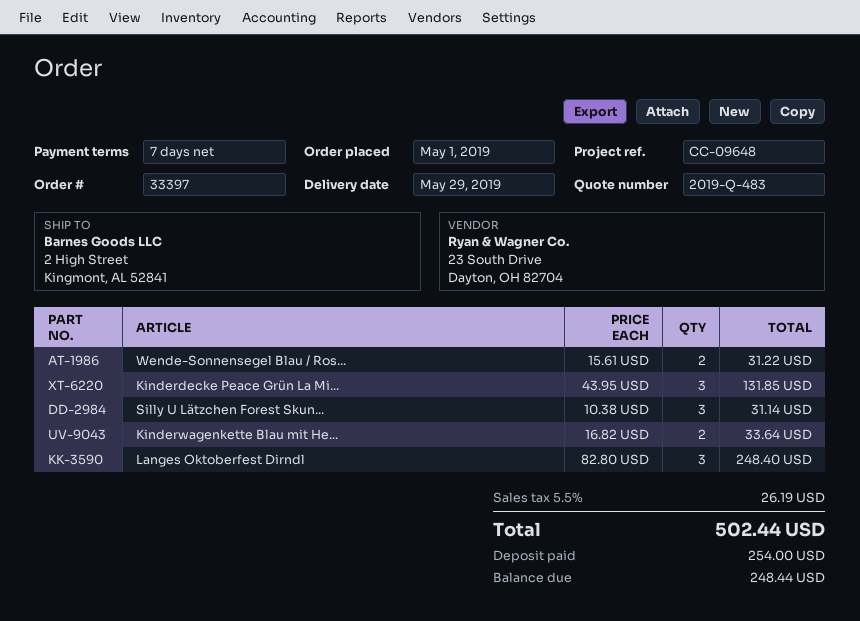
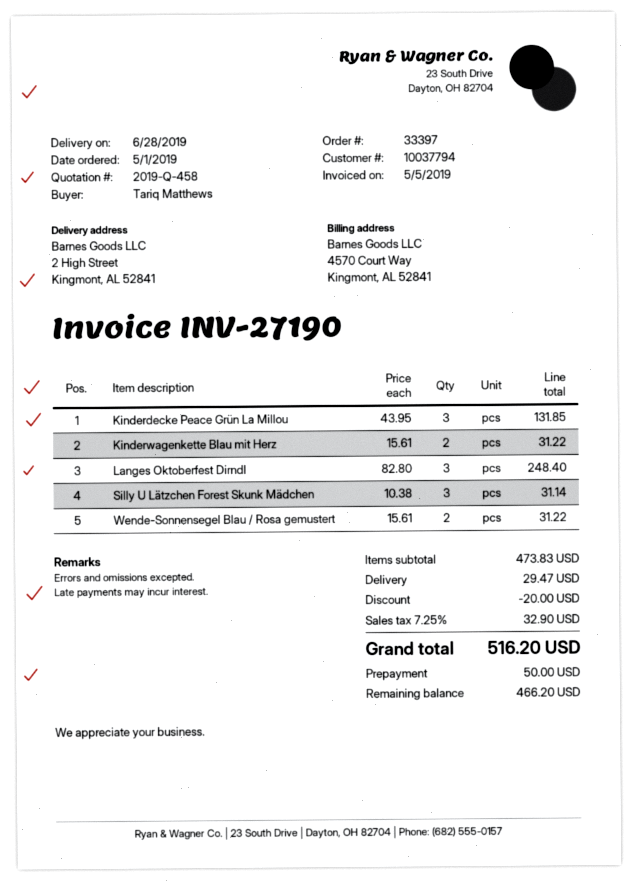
quote number: 2019-Q-483 -> 2019-Q-458
delivery date: 2019-05-29 -> 2019-06-28
Kinderwagenkette Blau mit He...: 2 x 16.82 = 33.64 -> 2 x 15.61 = 31.22
discount: none -> 20.00
shipping: none -> 29.47
tax: 5.5% = 26.19 -> 7.25% = 32.90
total: 502.44 -> 516.20
deposit: 254.00 -> 50.00
balance: 248.44 -> 466.20

